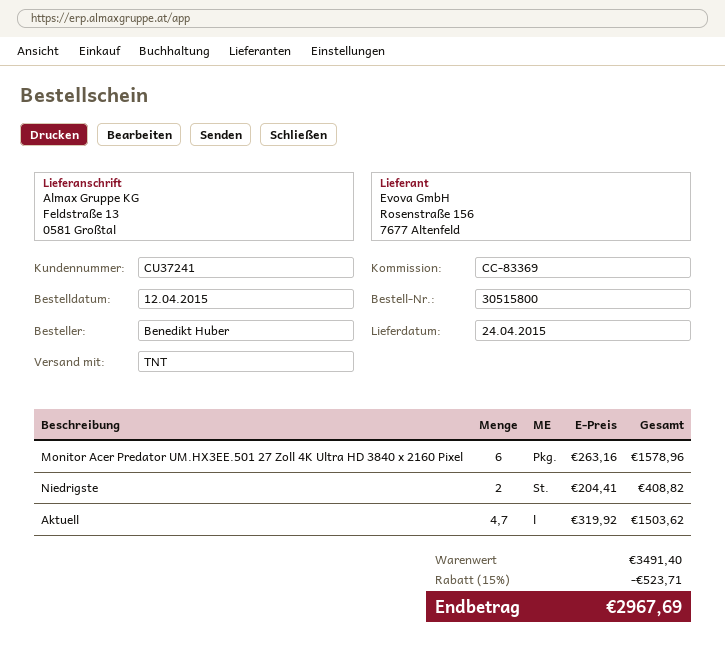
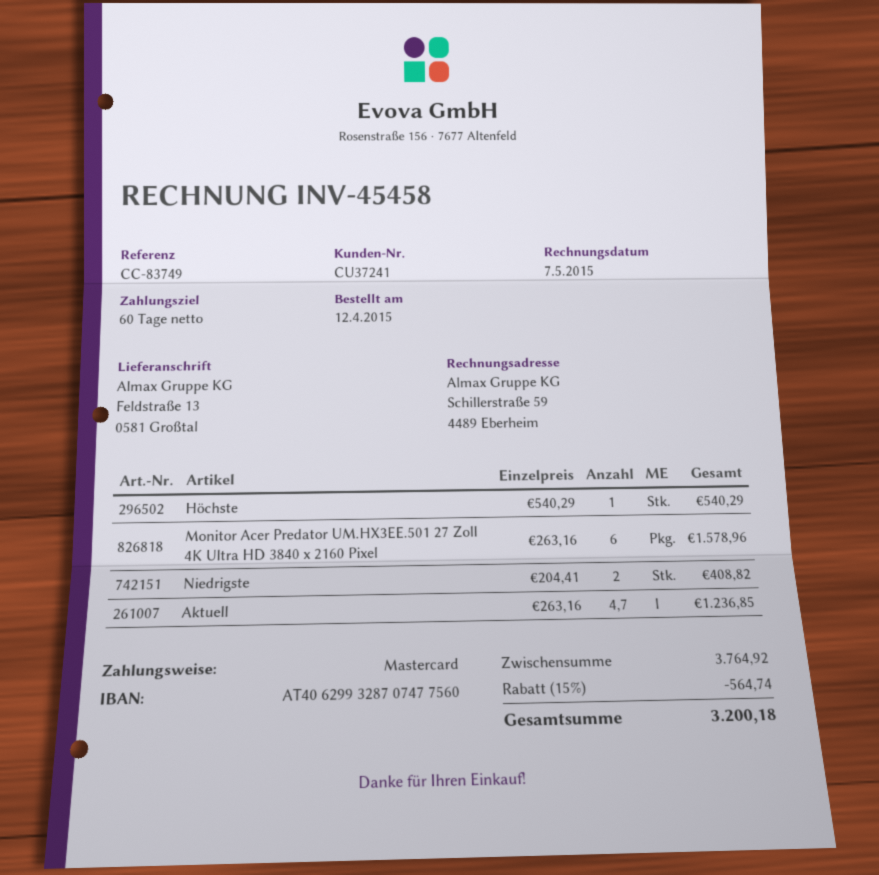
reference: CC-83369 -> CC-83749
Aktuell: 4.7 x 319.92 = 1503.62 -> 4.7 x 263.16 = 1236.85
Höchste: none -> 1 x 540.29 = 540.29
subtotal: 3491.40 -> 3764.92
discount: 15% = 523.71 -> 15% = 564.74
total: 2967.69 -> 3200.18

